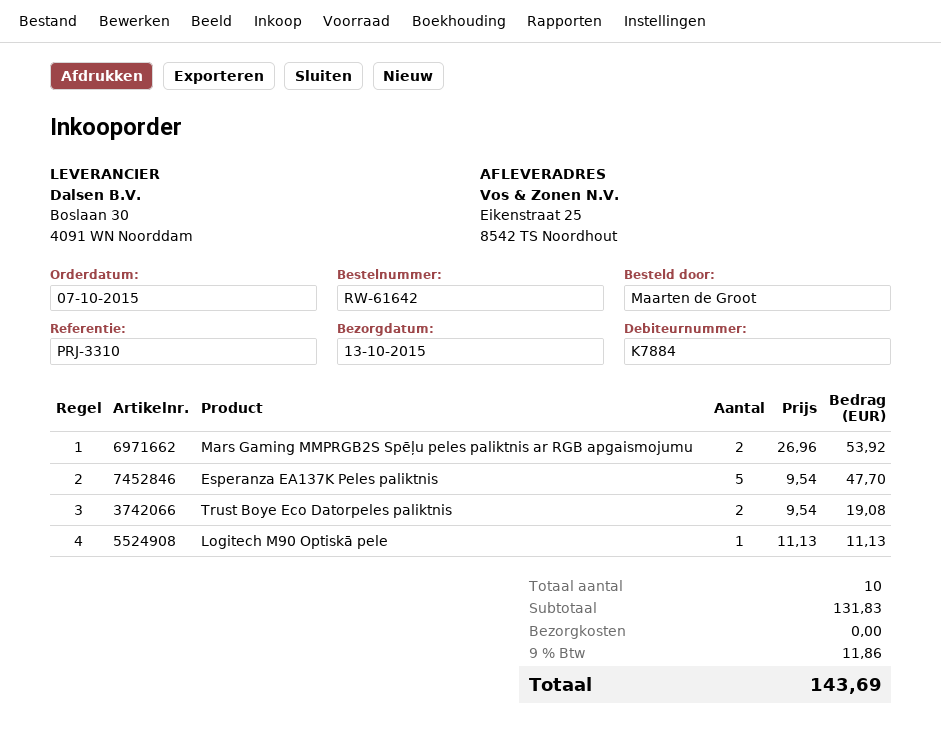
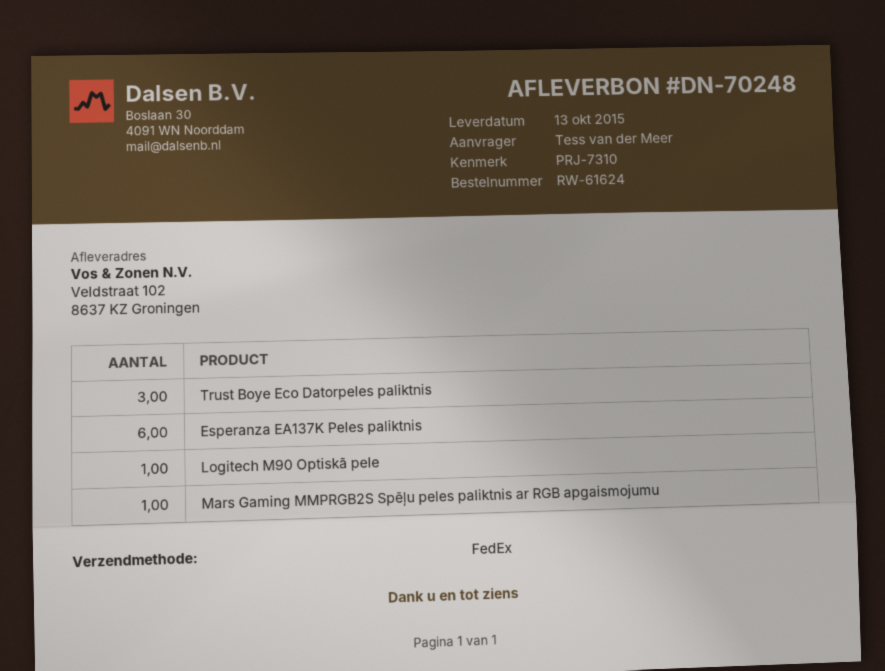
order number: RW-61642 -> RW-61624
reference: PRJ-3310 -> PRJ-7310
ordered by: Maarten de Groot -> Tess van der Meer
ship to: Eikenstraat 25, 8542 TS Noordhout -> Veldstraat 102, 8637 KZ Groningen
Mars Gaming MMPRGB2S Spēļu peles paliktnis ar RGB apgaismojumu: 2 -> 1
Esperanza EA137K Peles paliktnis: 5 -> 6
Trust Boye Eco Datorpeles paliktnis: 2 -> 3

